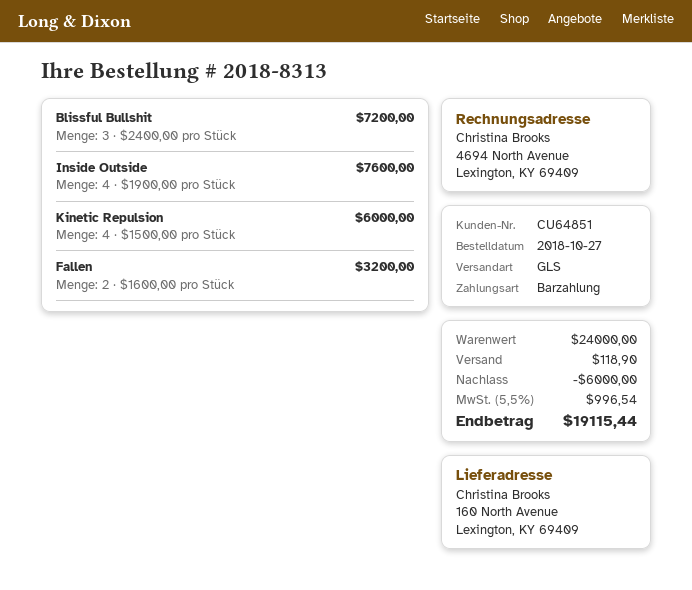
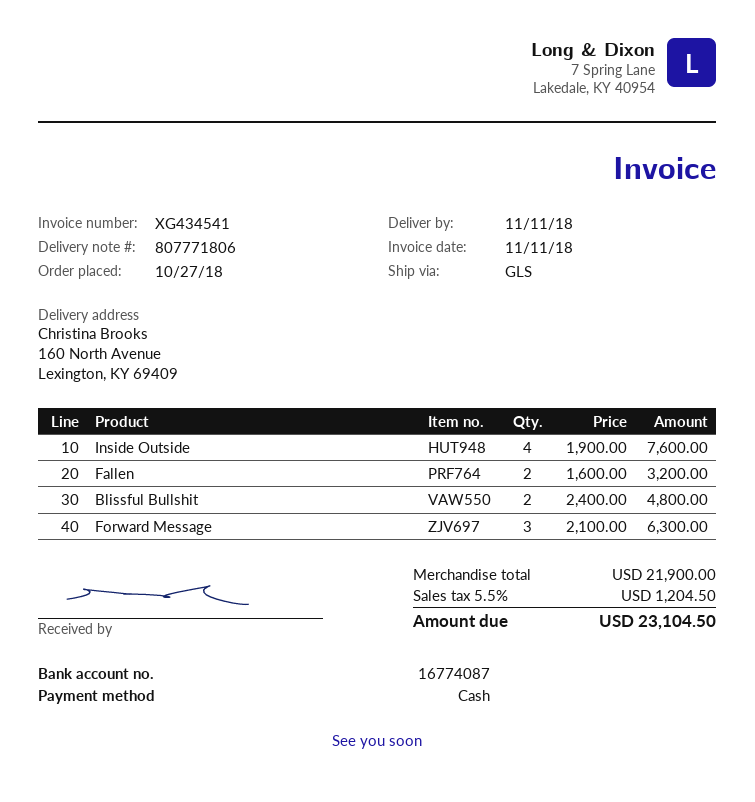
Blissful Bullshit: 3 x 2400.00 = 7200.00 -> 2 x 2400.00 = 4800.00
Kinetic Repulsion: 4 x 1500.00 = 6000.00 -> none
Forward Message: none -> 3 x 2100.00 = 6300.00
subtotal: 24000.00 -> 21900.00
discount: 6000.00 -> none
shipping: 118.90 -> none
tax: 5.5% = 996.54 -> 5.5% = 1204.50
total: 19115.44 -> 23104.50

